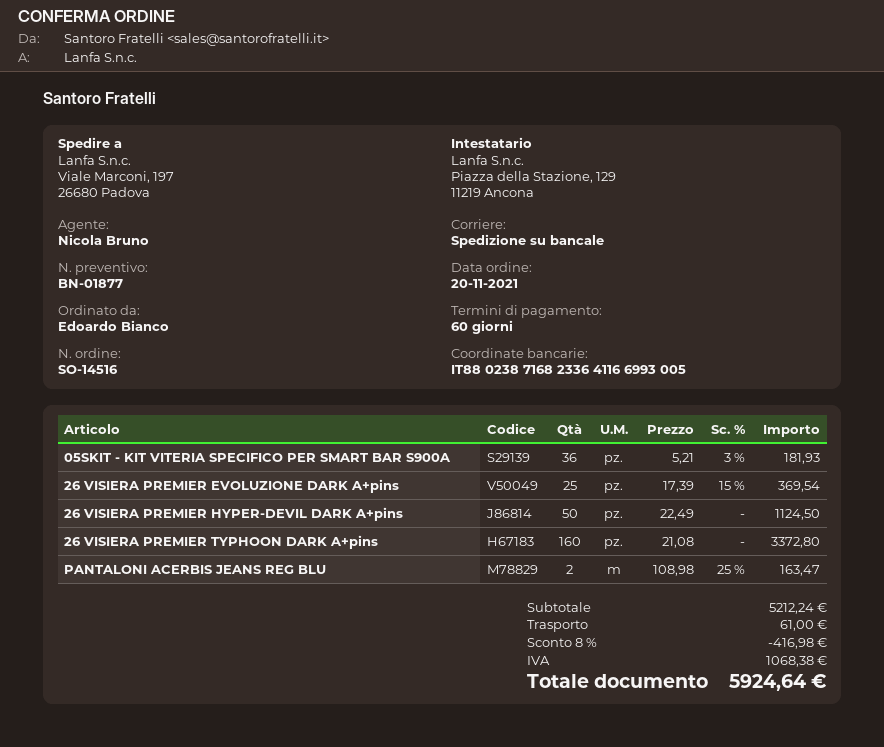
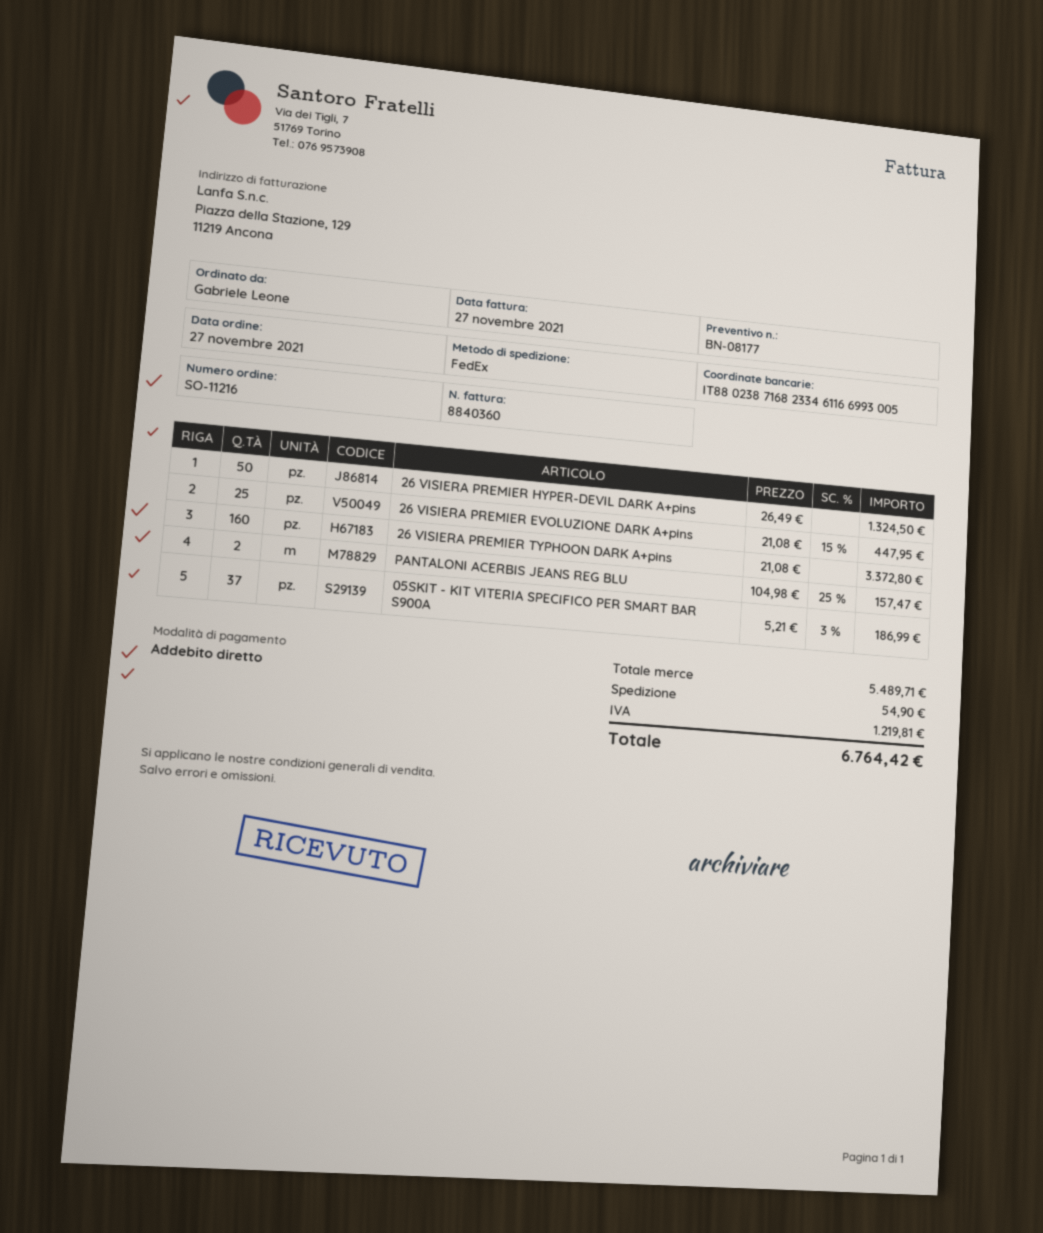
quote number: BN-01877 -> BN-08177
order number: SO-14516 -> SO-11216
order date: 2021-11-20 -> 2021-11-27
ordered by: Edoardo Bianco -> Gabriele Leone
bank account: IT8802387168233641166993005 -> IT8802387168233461166993005
shipping method: pallet freight -> FedEx
05SKIT - KIT VITERIA SPECIFICO PER SMART BAR S900A: 36 x 5.21 - 3% = 181.93 -> 37 x 5.21 - 3% = 186.99
26 VISIERA PREMIER EVOLUZIONE DARK A+pins: 25 x 17.39 - 15% = 369.54 -> 25 x 21.08 - 15% = 447.95
26 VISIERA PREMIER HYPER-DEVIL DARK A+pins: 50 x 22.49 = 1124.50 -> 50 x 26.49 = 1324.50
PANTALONI ACERBIS JEANS REG BLU: 2 x 108.98 - 25% = 163.47 -> 2 x 104.98 - 25% = 157.47
subtotal: 5212.24 -> 5489.71
discount: 8% = 416.98 -> none
shipping: 61.00 -> 54.90
tax: 1068.38 -> 1219.81
total: 5924.64 -> 6764.42

